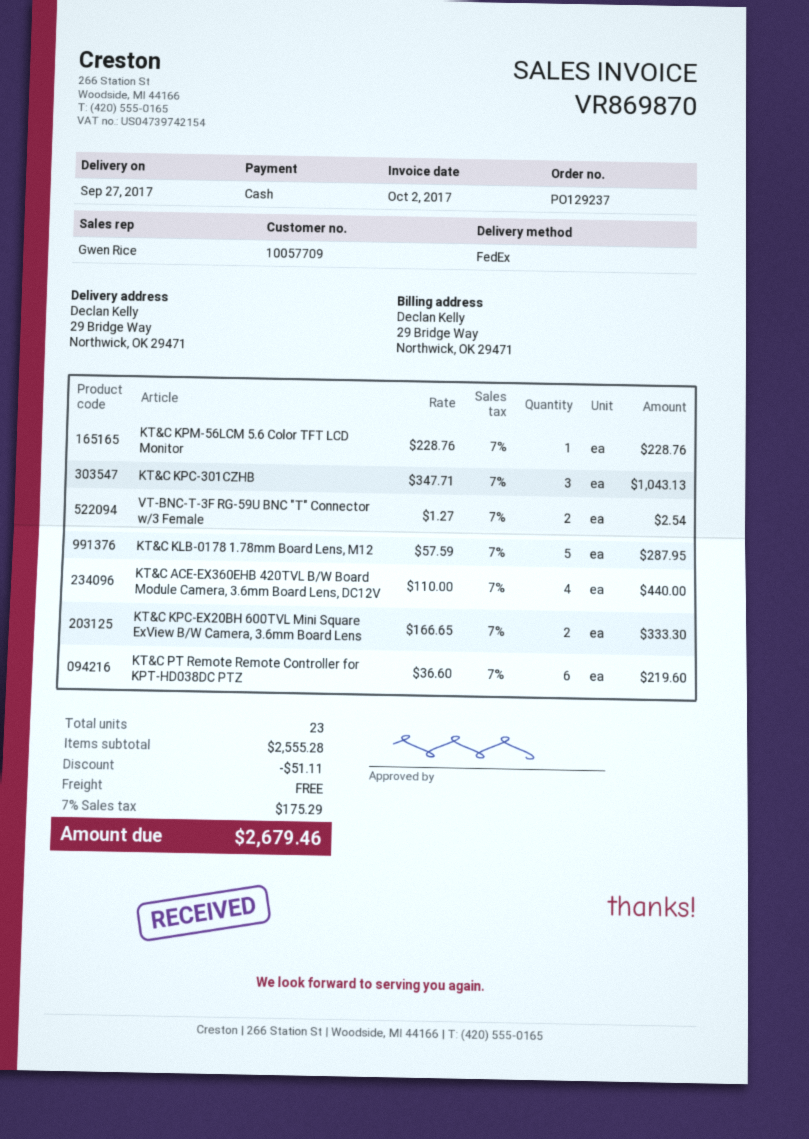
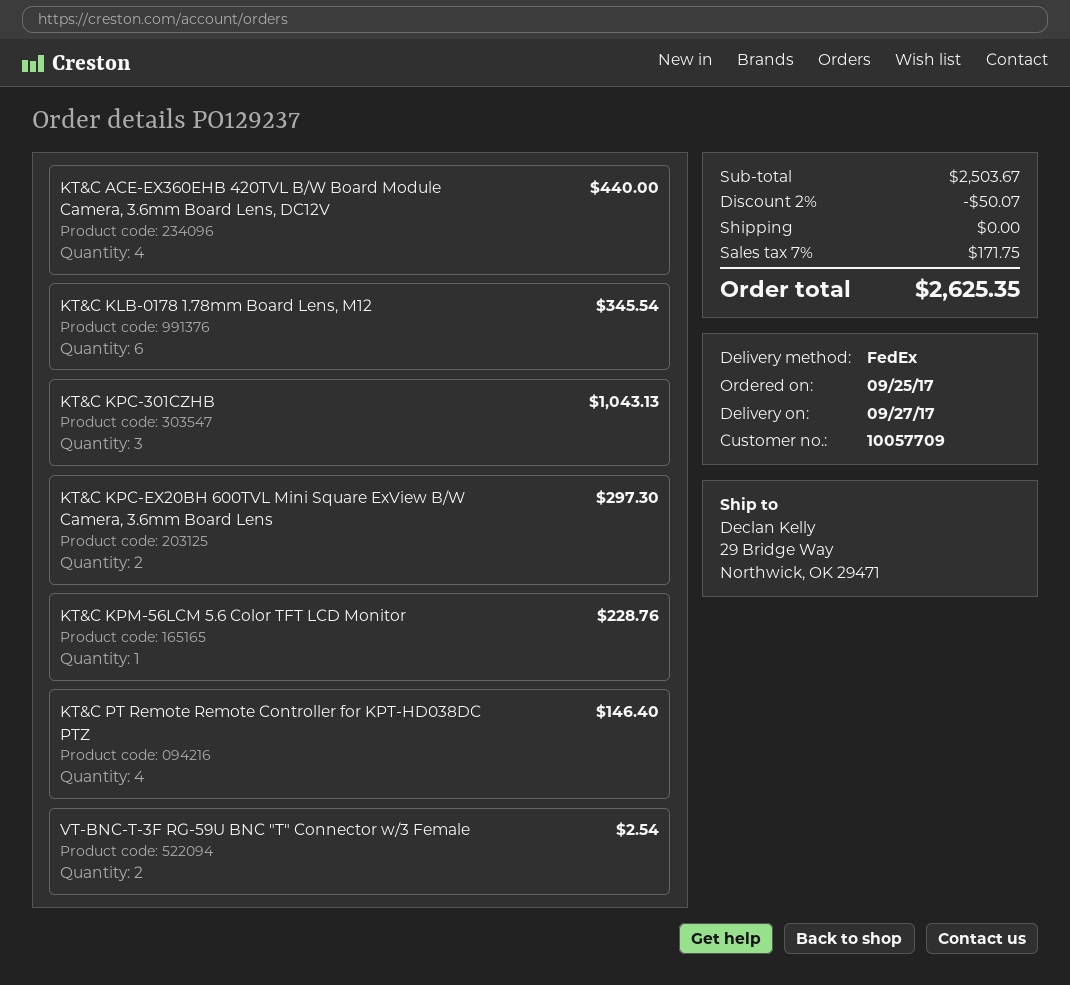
KT&C KLB-0178 1.78mm Board Lens, M12: 5 for 287.95 -> 6 for 345.54
KT&C KPC-EX20BH 600TVL Mini Square ExView B/W Camera, 3.6mm Board Lens: 2 for 333.30 -> 2 for 297.30
KT&C PT Remote Remote Controller for KPT-HD038DC PTZ: 6 for 219.60 -> 4 for 146.40
subtotal: 2555.28 -> 2503.67
discount: 51.11 -> 50.07
tax: 7% = 175.29 -> 7% = 171.75
total: 2679.46 -> 2625.35

